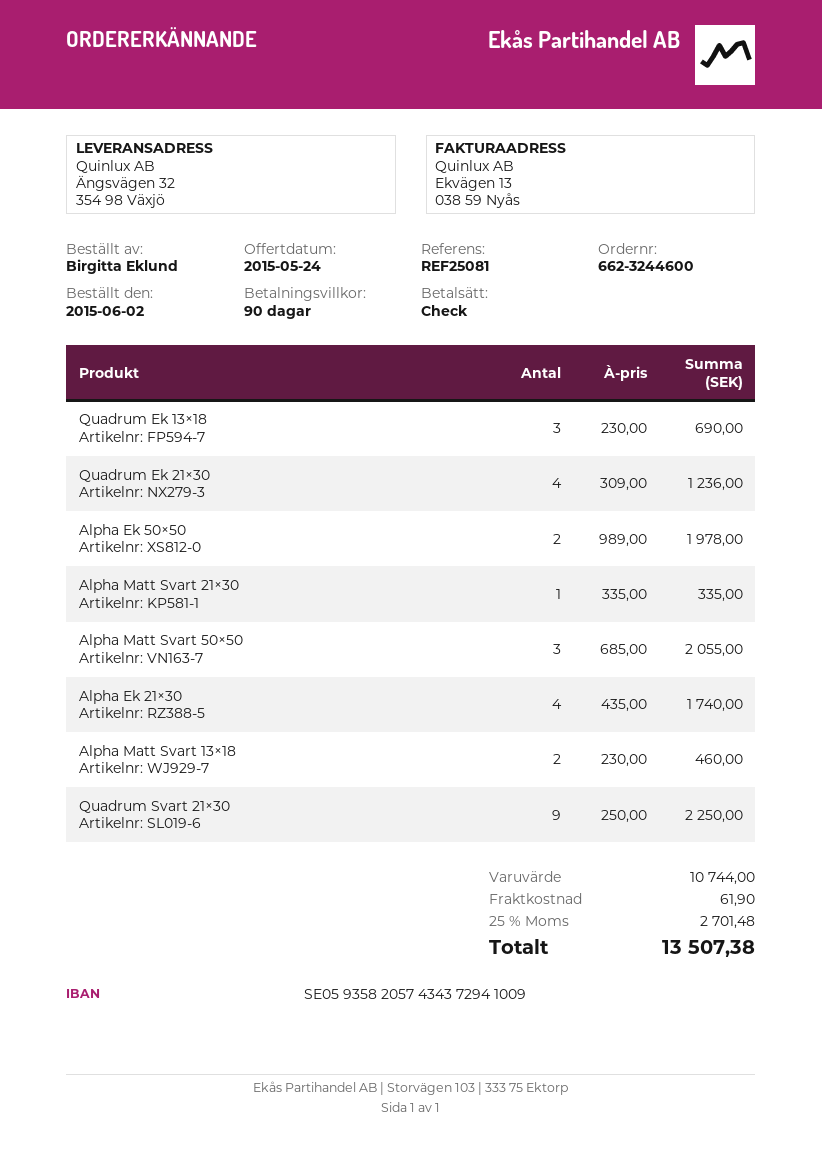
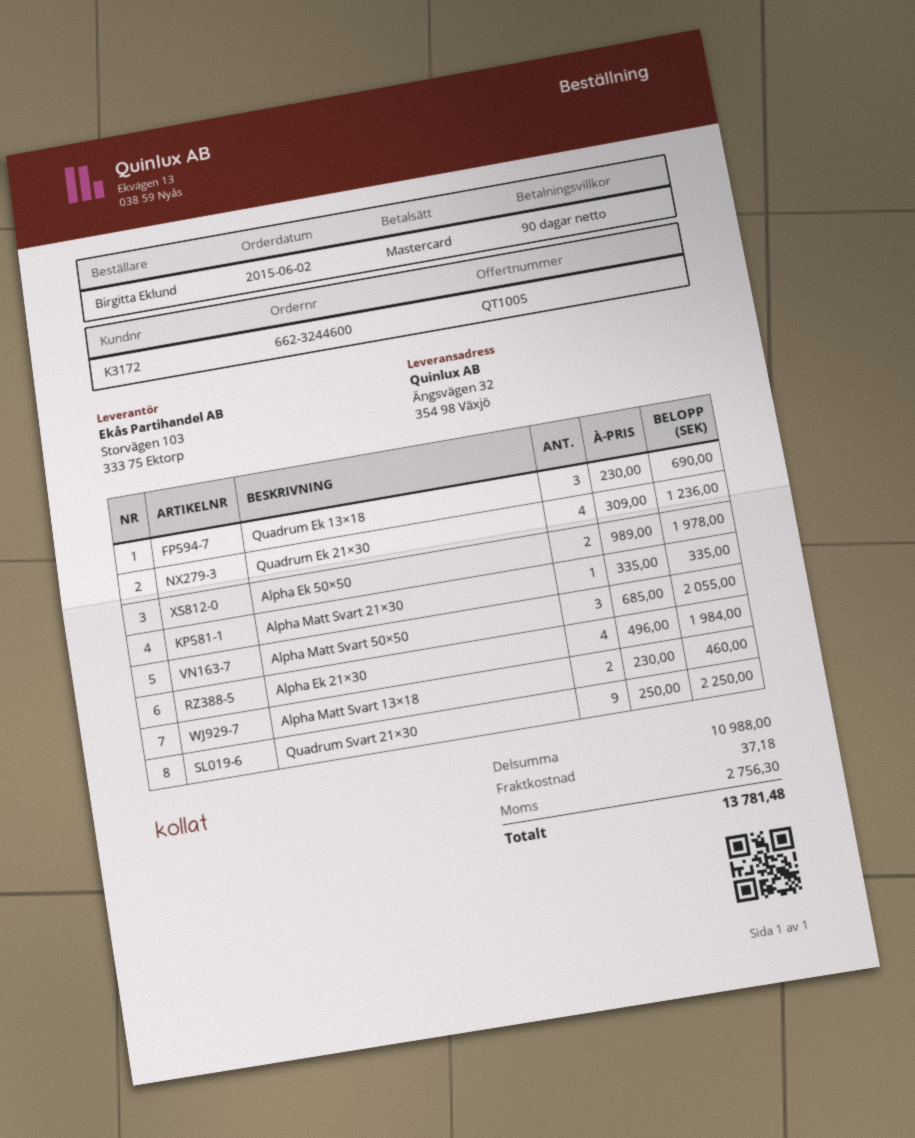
payment method: cheque -> Mastercard
Alpha Ek 21×30: 4 x 435.00 = 1740.00 -> 4 x 496.00 = 1984.00
subtotal: 10744.00 -> 10988.00
shipping: 61.90 -> 37.18
tax: 2701.48 -> 2756.30
total: 13507.38 -> 13781.48

